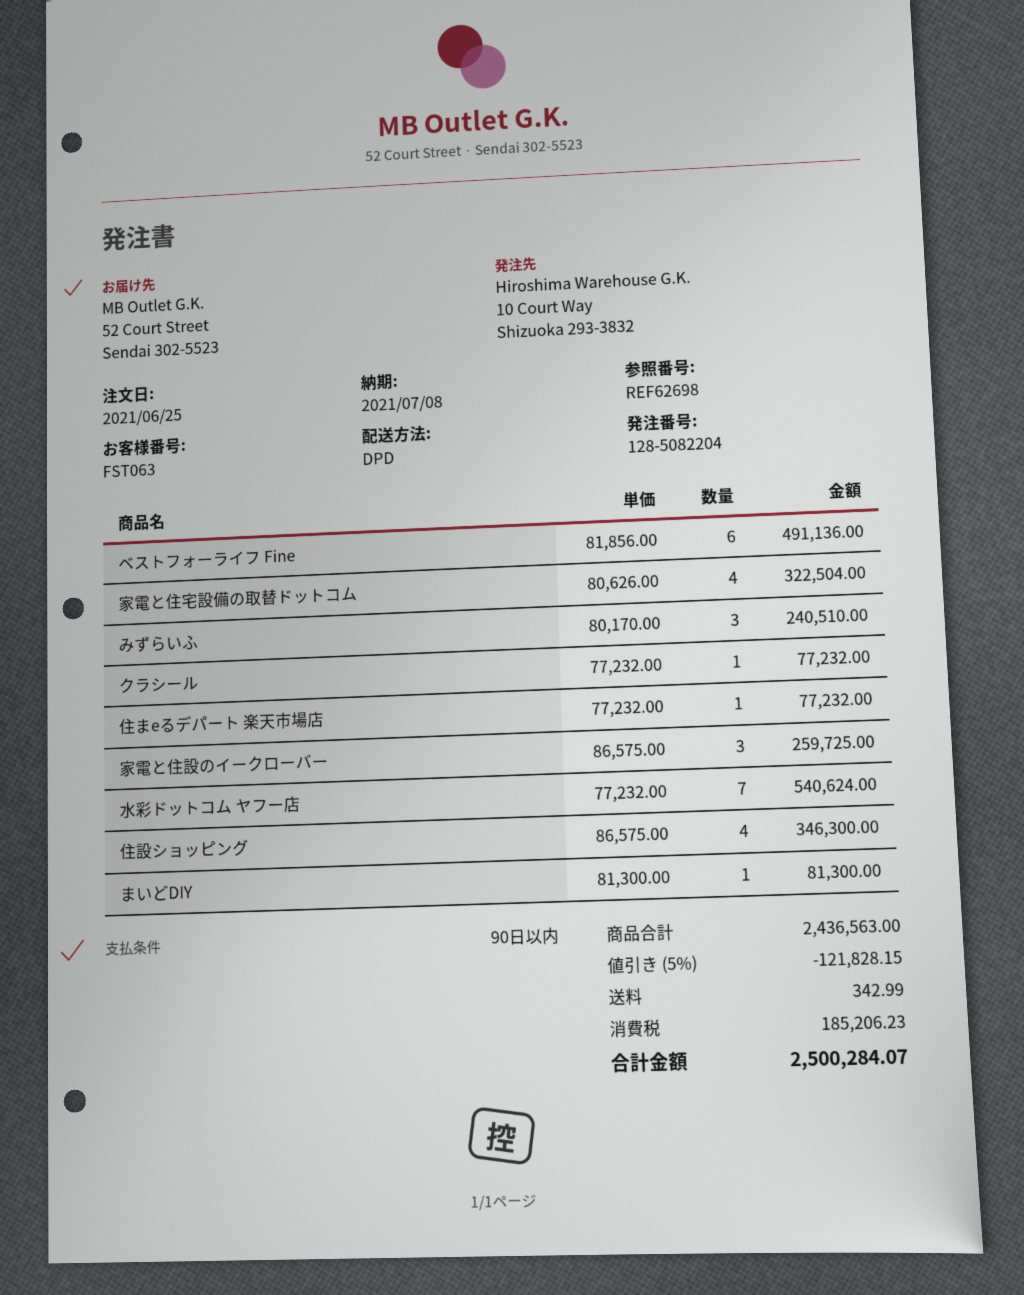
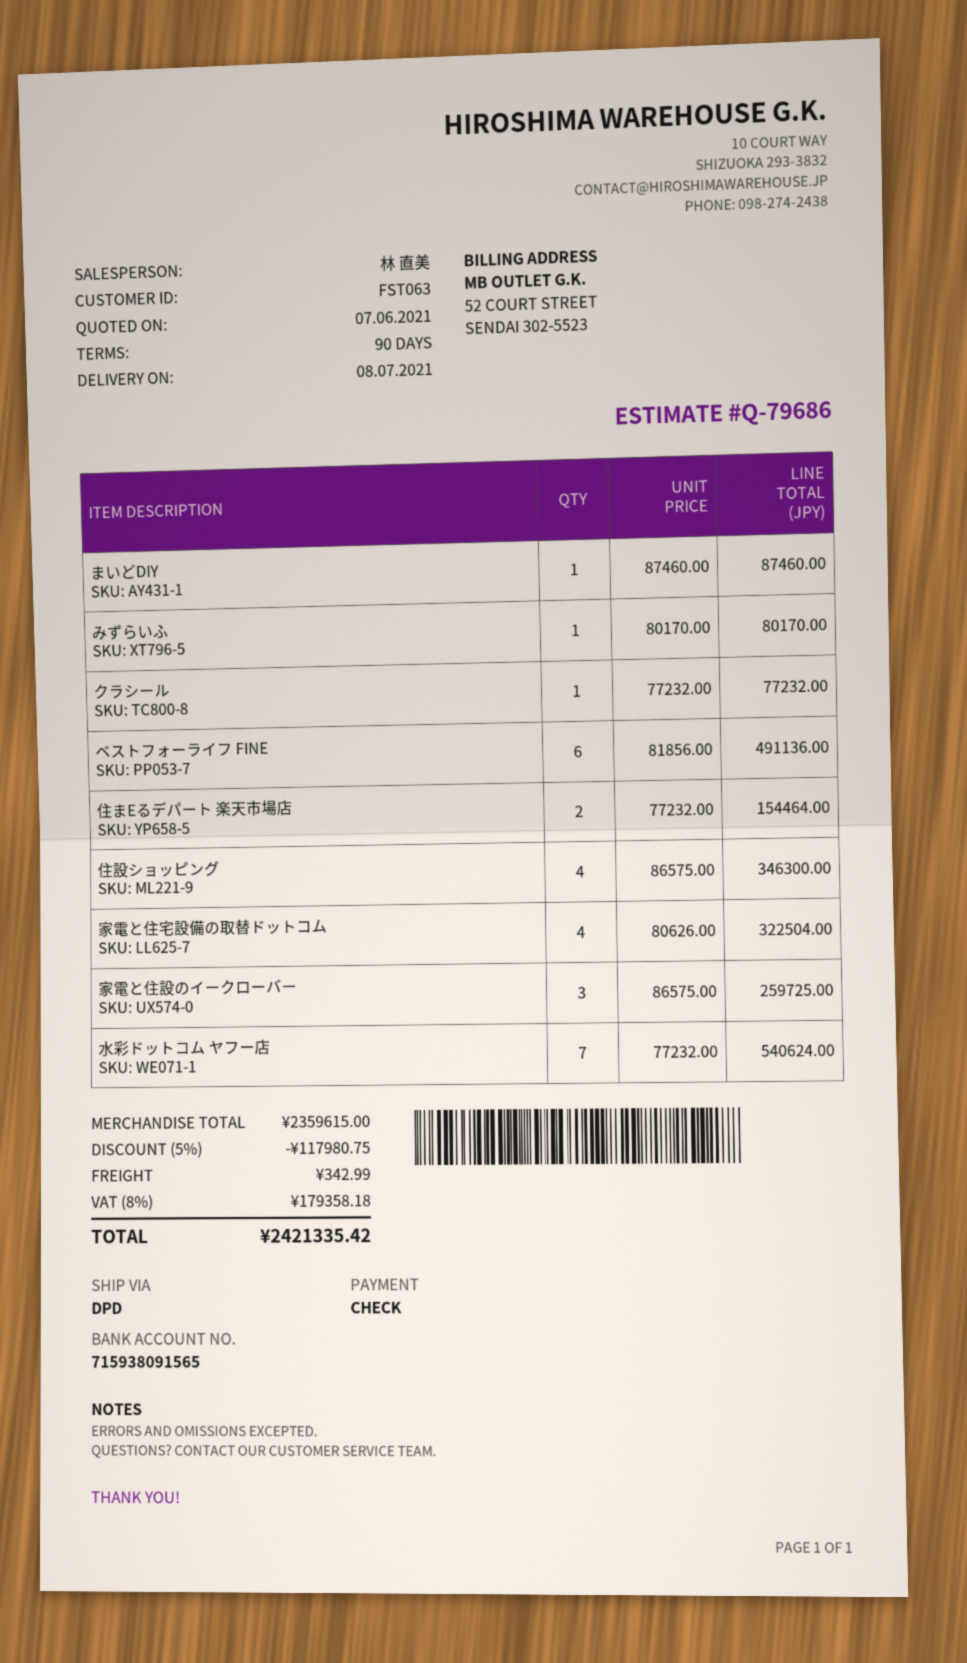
みずらいふ: 3 x 80170.00 = 240510.00 -> 1 x 80170.00 = 80170.00
住まeるデパート 楽天市場店: 1 x 77232.00 = 77232.00 -> 2 x 77232.00 = 154464.00
まいどDIY: 1 x 81300.00 = 81300.00 -> 1 x 87460.00 = 87460.00
subtotal: 2436563.00 -> 2359615.00
discount: 5% = 121828.15 -> 5% = 117980.75
tax: 185206.23 -> 179358.18
total: 2500284.07 -> 2421335.42

